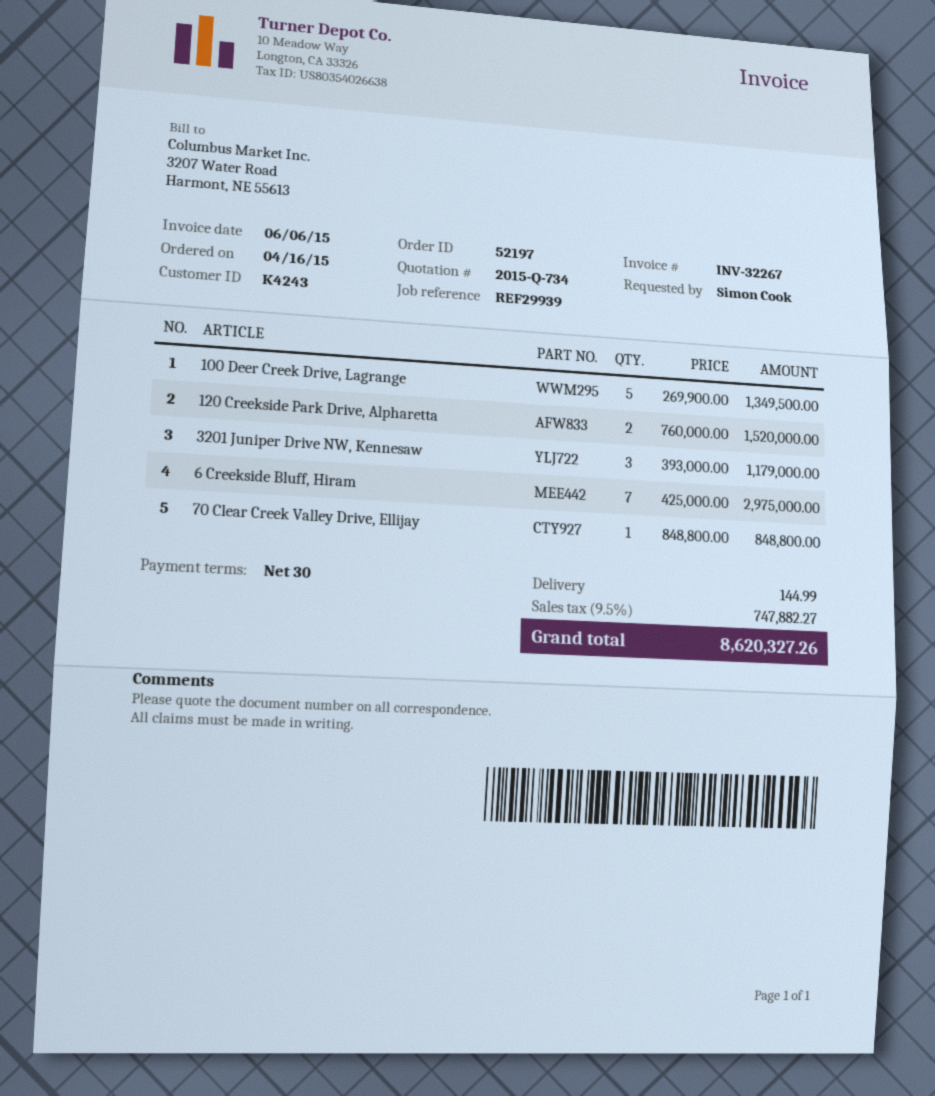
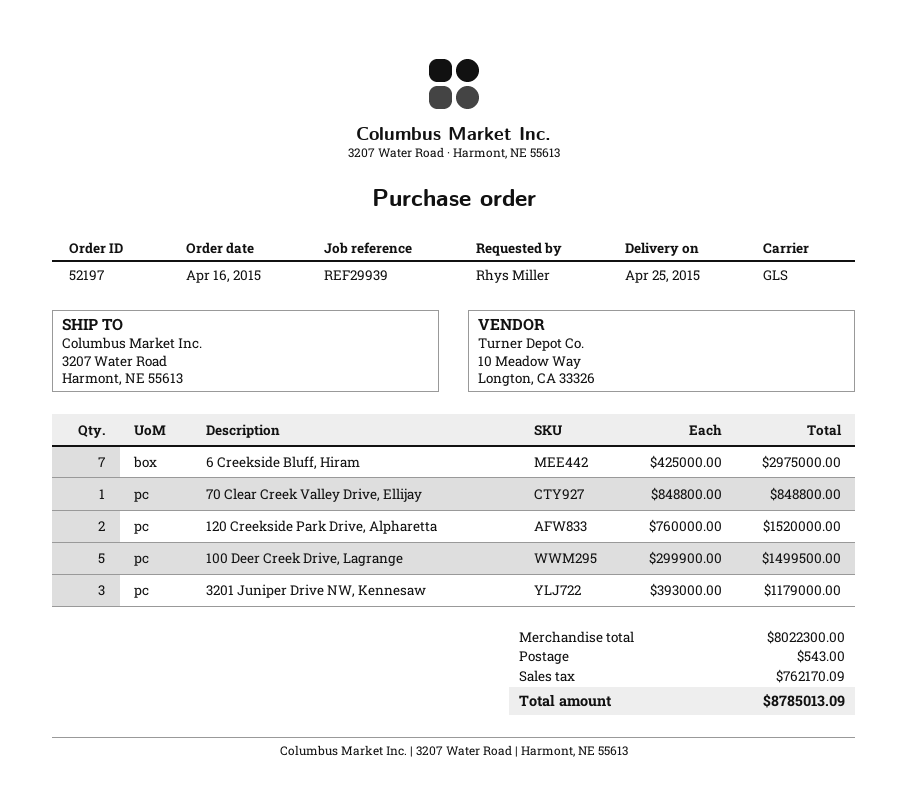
ordered by: Simon Cook -> Rhys Miller
100 Deer Creek Drive, Lagrange: 5 x 269900.00 = 1349500.00 -> 5 x 299900.00 = 1499500.00
shipping: 144.99 -> 543.00
tax: 747882.27 -> 762170.09
total: 8620327.26 -> 8785013.09

